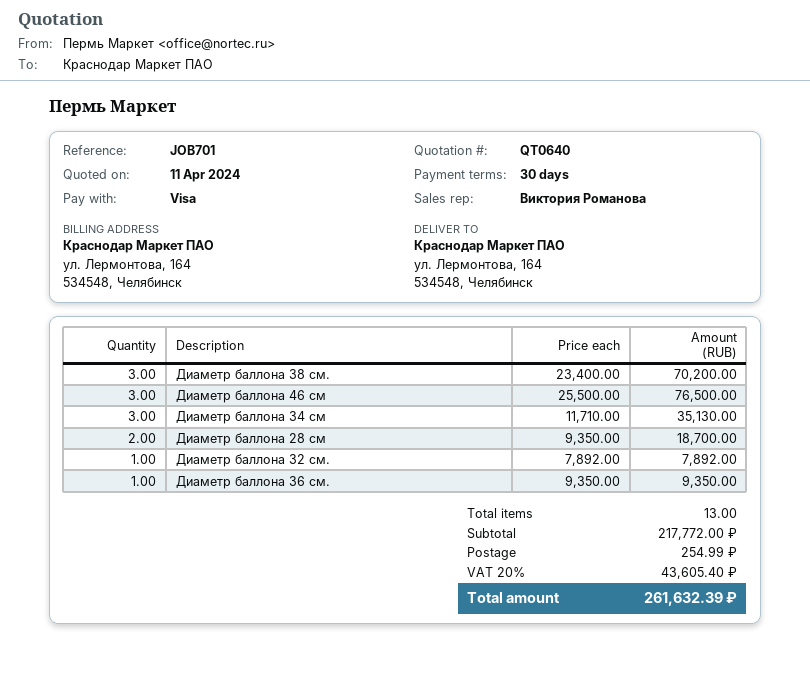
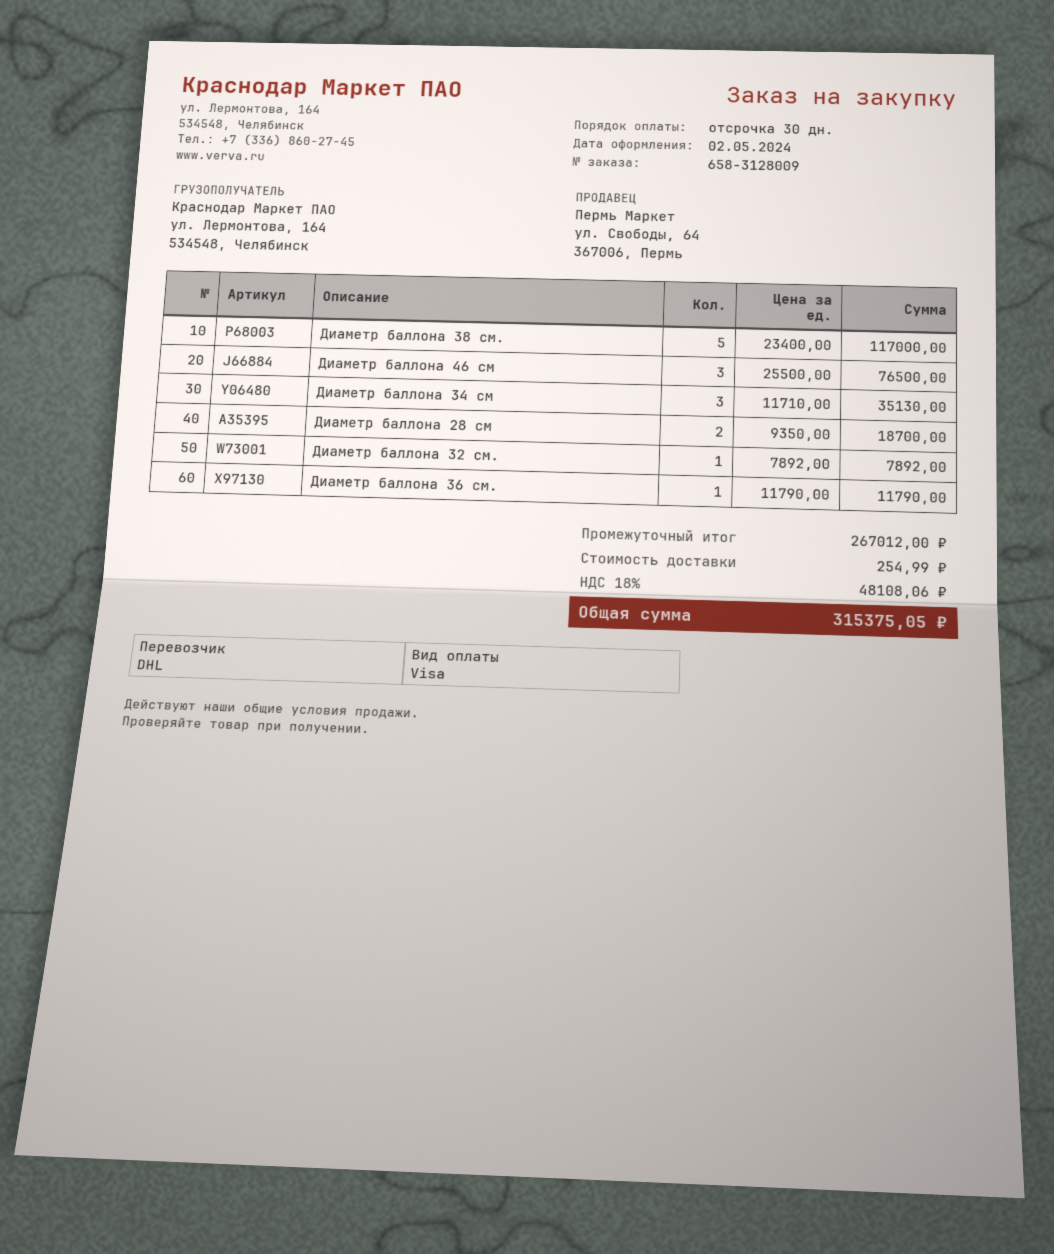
Диаметр баллона 38 см.: 3 x 23400.00 = 70200.00 -> 5 x 23400.00 = 117000.00
Диаметр баллона 36 см.: 1 x 9350.00 = 9350.00 -> 1 x 11790.00 = 11790.00
subtotal: 217772.00 -> 267012.00
tax: 20% = 43605.40 -> 18% = 48108.06
total: 261632.39 -> 315375.05

